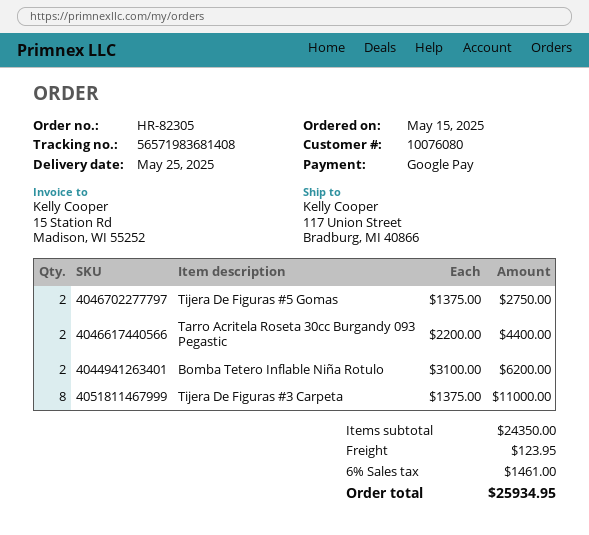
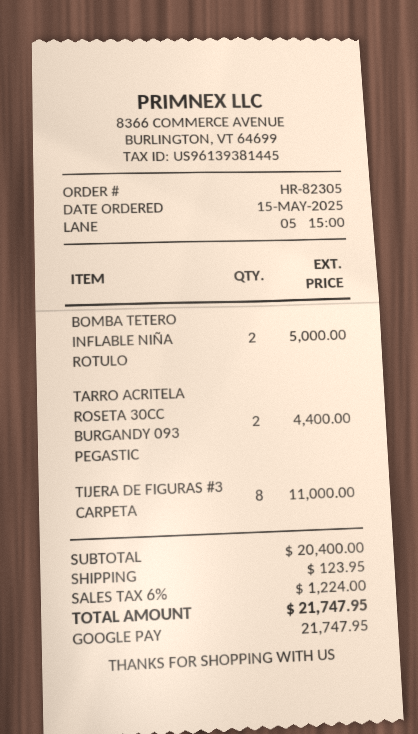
Tijera De Figuras #5 Gomas: 2 for 2750.00 -> none
Bomba Tetero Inflable Niña Rotulo: 2 for 6200.00 -> 2 for 5000.00
subtotal: 24350.00 -> 20400.00
tax: 6% = 1461.00 -> 6% = 1224.00
total: 25934.95 -> 21747.95

